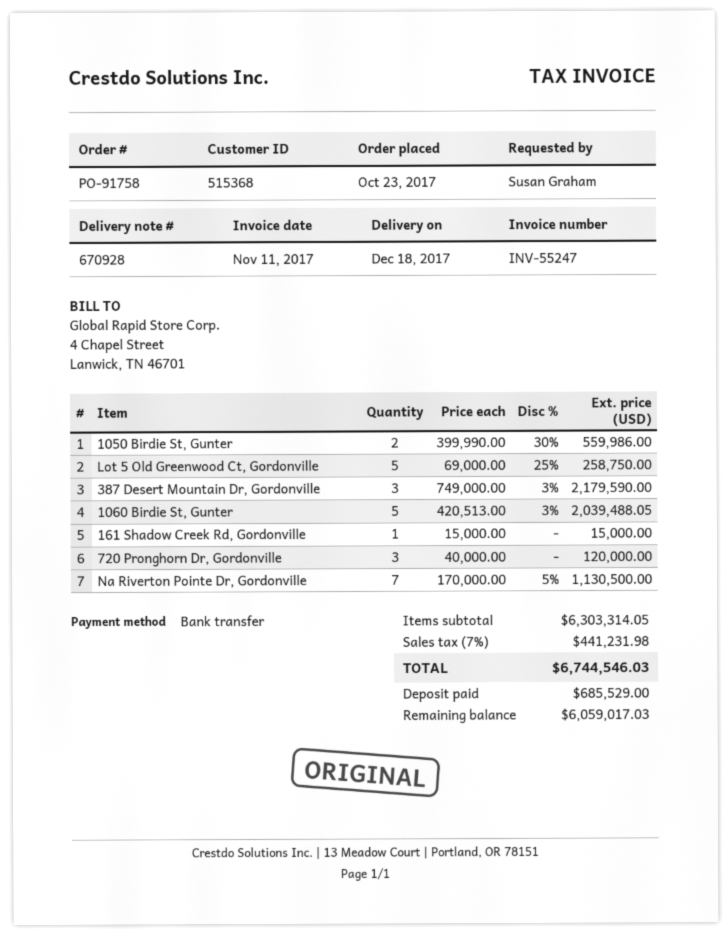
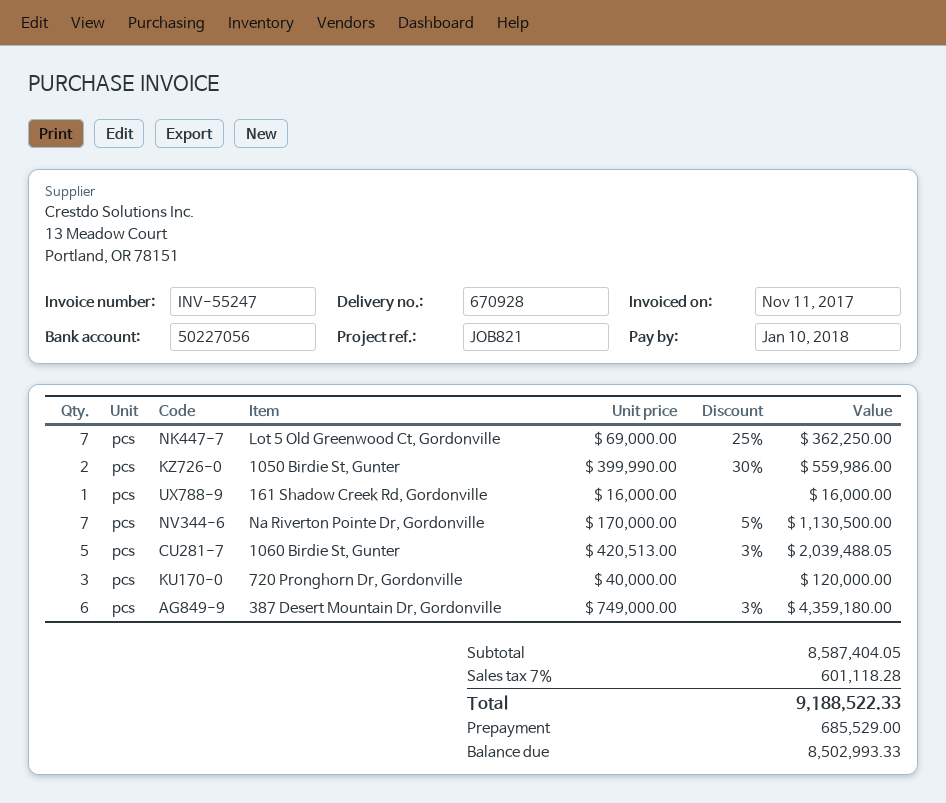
Lot 5 Old Greenwood Ct, Gordonville: 5 x 69000.00 - 25% = 258750.00 -> 7 x 69000.00 - 25% = 362250.00
387 Desert Mountain Dr, Gordonville: 3 x 749000.00 - 3% = 2179590.00 -> 6 x 749000.00 - 3% = 4359180.00
161 Shadow Creek Rd, Gordonville: 1 x 15000.00 = 15000.00 -> 1 x 16000.00 = 16000.00
subtotal: 6303314.05 -> 8587404.05
tax: 7% = 441231.98 -> 7% = 601118.28
total: 6744546.03 -> 9188522.33
balance: 6059017.03 -> 8502993.33

